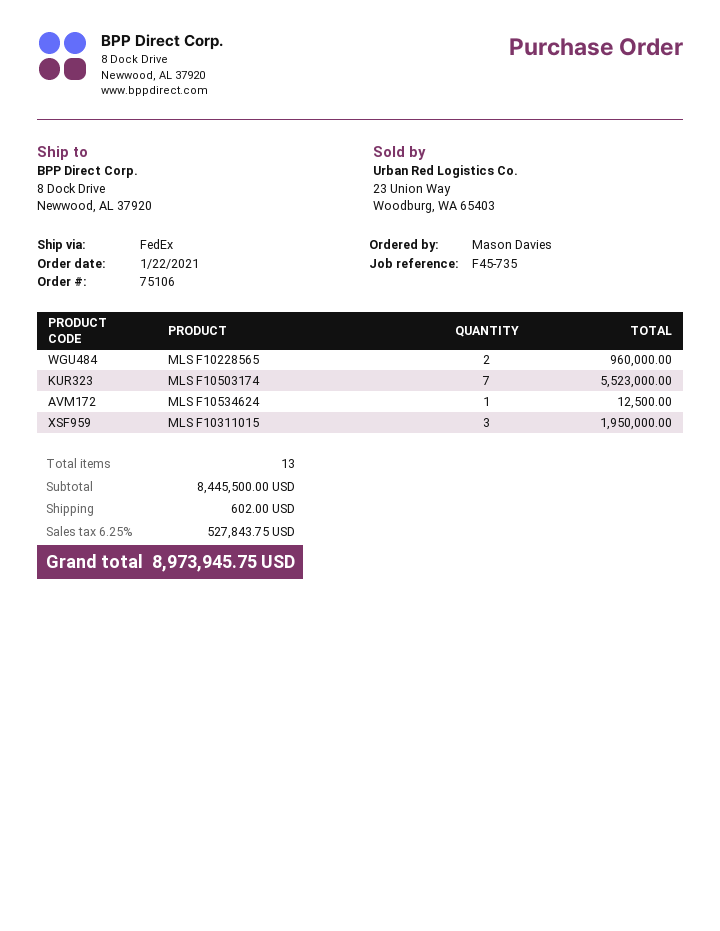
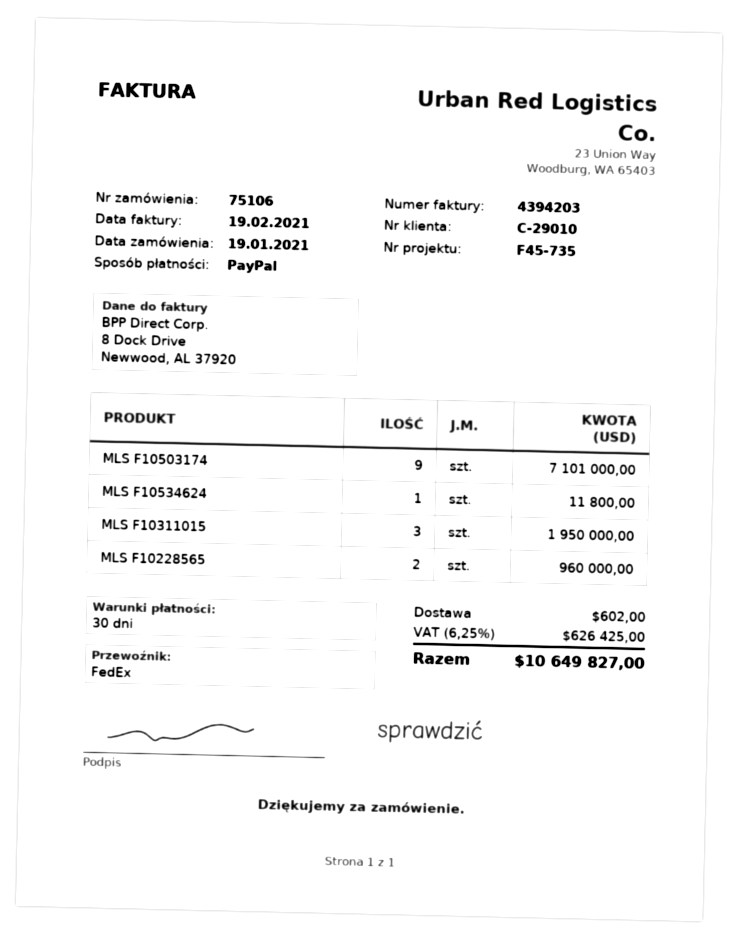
order date: 2021-01-22 -> 2021-01-19
MLS F10503174: 7 for 5523000.00 -> 9 for 7101000.00
MLS F10534624: 1 for 12500.00 -> 1 for 11800.00
tax: 6.25% = 527843.75 -> 6.25% = 626425.00
total: 8973945.75 -> 10649827.00

